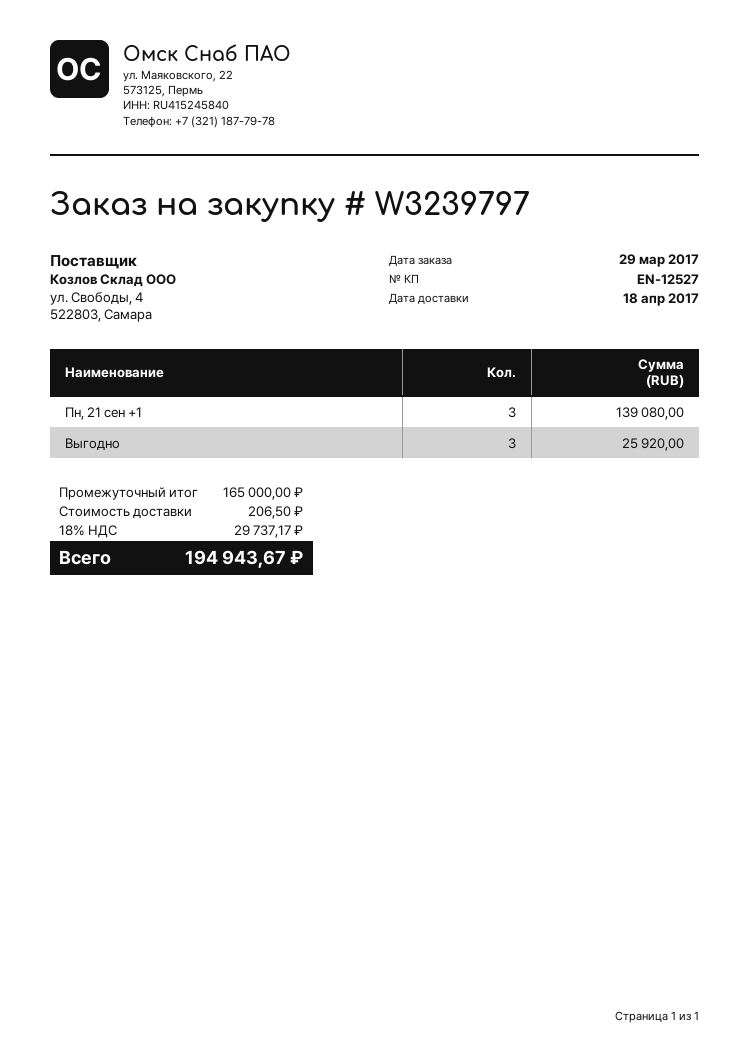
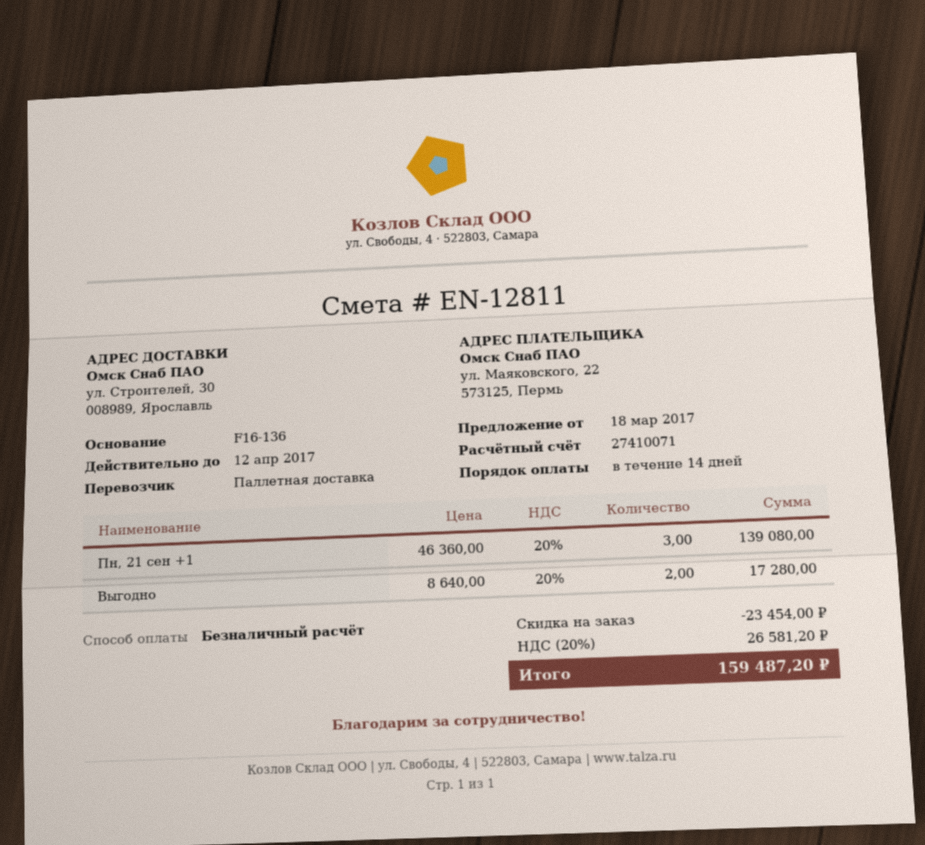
quote number: EN-12527 -> EN-12811
Выгодно: 3 for 25920.00 -> 2 for 17280.00
discount: none -> 23454.00
shipping: 206.50 -> none
tax: 18% = 29737.17 -> 20% = 26581.20
total: 194943.67 -> 159487.20

